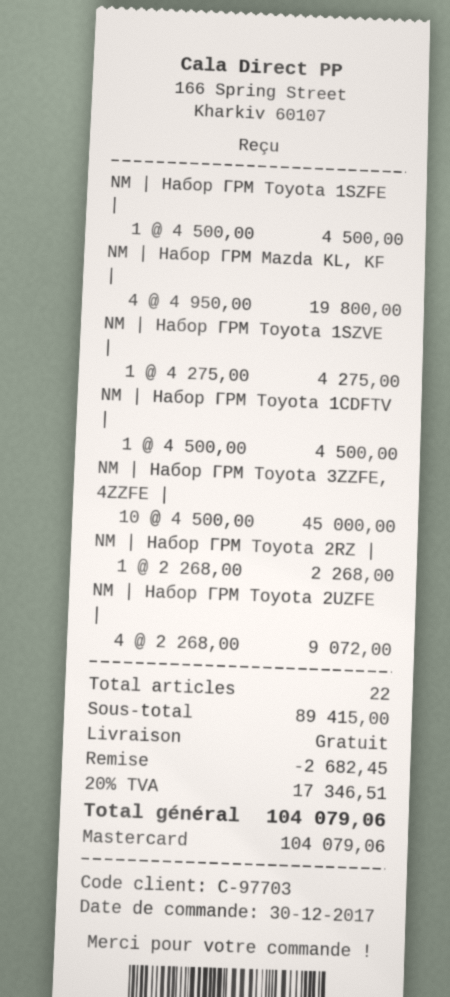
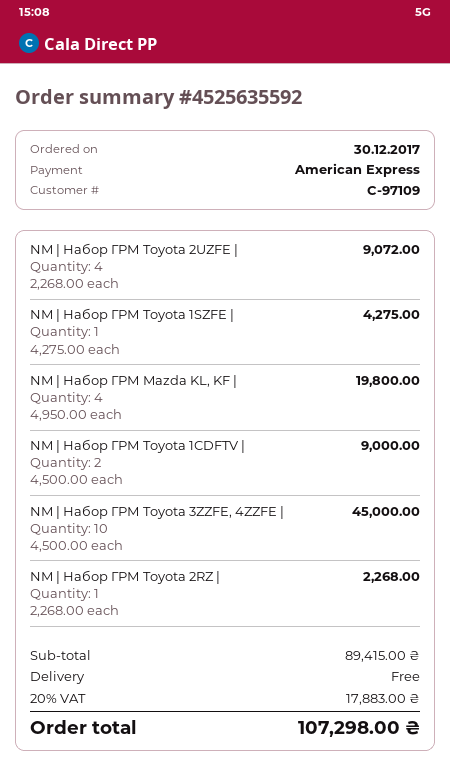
customer number: C-97703 -> C-97109
payment method: Mastercard -> American Express
NM | Набор ГРМ Toyota 1SZFE |: 1 x 4500.00 = 4500.00 -> 1 x 4275.00 = 4275.00
NM | Набор ГРМ Toyota 1SZVE |: 1 x 4275.00 = 4275.00 -> none
NM | Набор ГРМ Toyota 1CDFTV |: 1 x 4500.00 = 4500.00 -> 2 x 4500.00 = 9000.00
discount: 2682.45 -> none
tax: 20% = 17346.51 -> 20% = 17883.00
total: 104079.06 -> 107298.00

